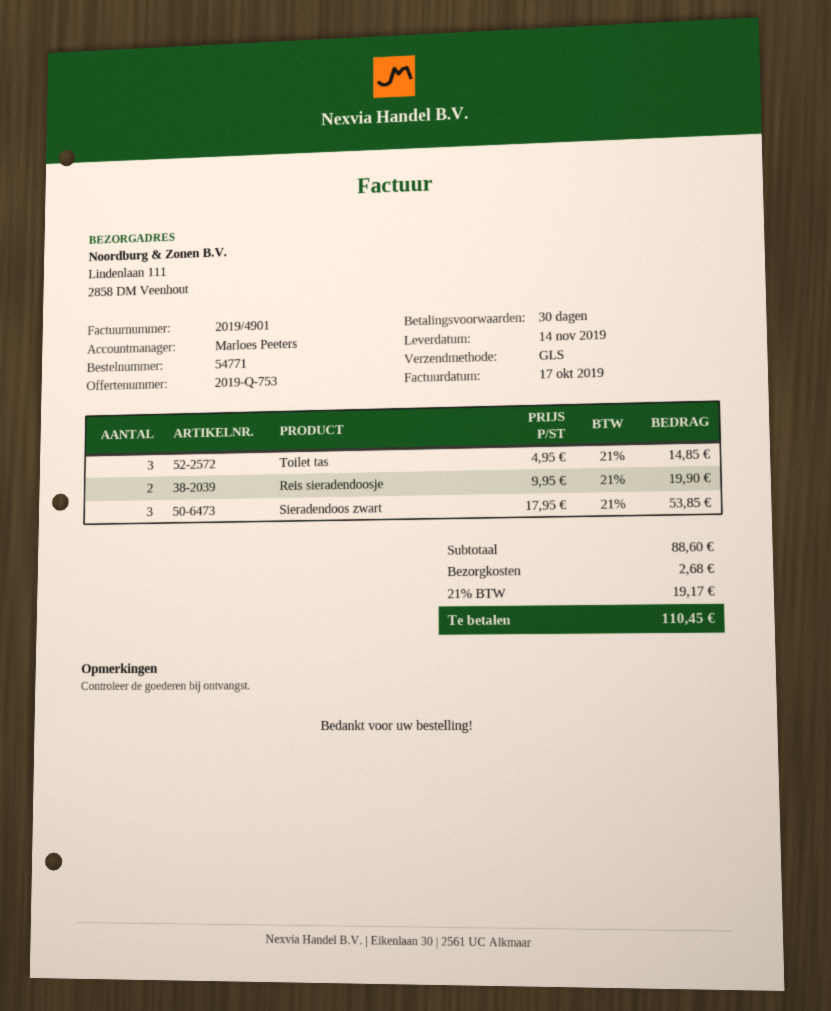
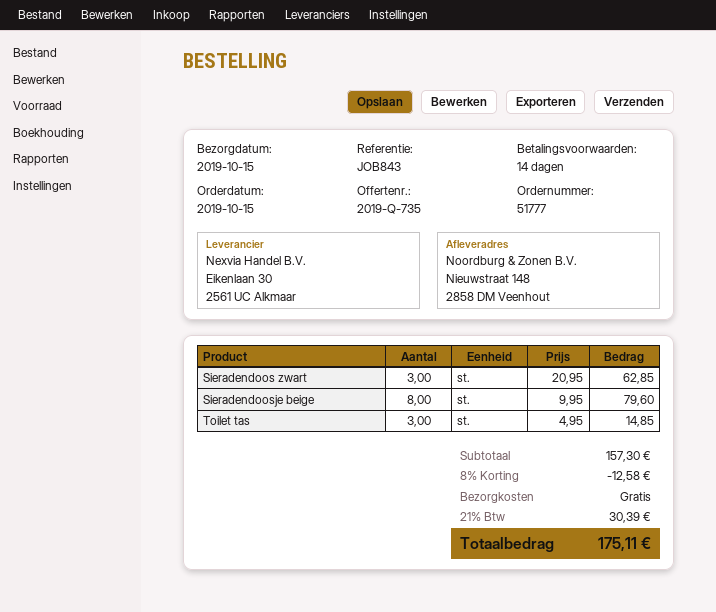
quote number: 2019-Q-753 -> 2019-Q-735
order number: 54771 -> 51777
delivery date: 2019-11-14 -> 2019-10-15
payment terms: 30 days -> 14 days
ship to: Lindenlaan 111, 2858 DM Veenhout -> Nieuwstraat 148, 2858 DM Veenhout
Reis sieradendoosje: 2 x 9.95 = 19.90 -> none
Sieradendoos zwart: 3 x 17.95 = 53.85 -> 3 x 20.95 = 62.85
Sieradendoosje beige: none -> 8 x 9.95 = 79.60
subtotal: 88.60 -> 157.30
discount: none -> 8% = 12.58
shipping: 2.68 -> 0.00
tax: 21% = 19.17 -> 21% = 30.39
total: 110.45 -> 175.11

